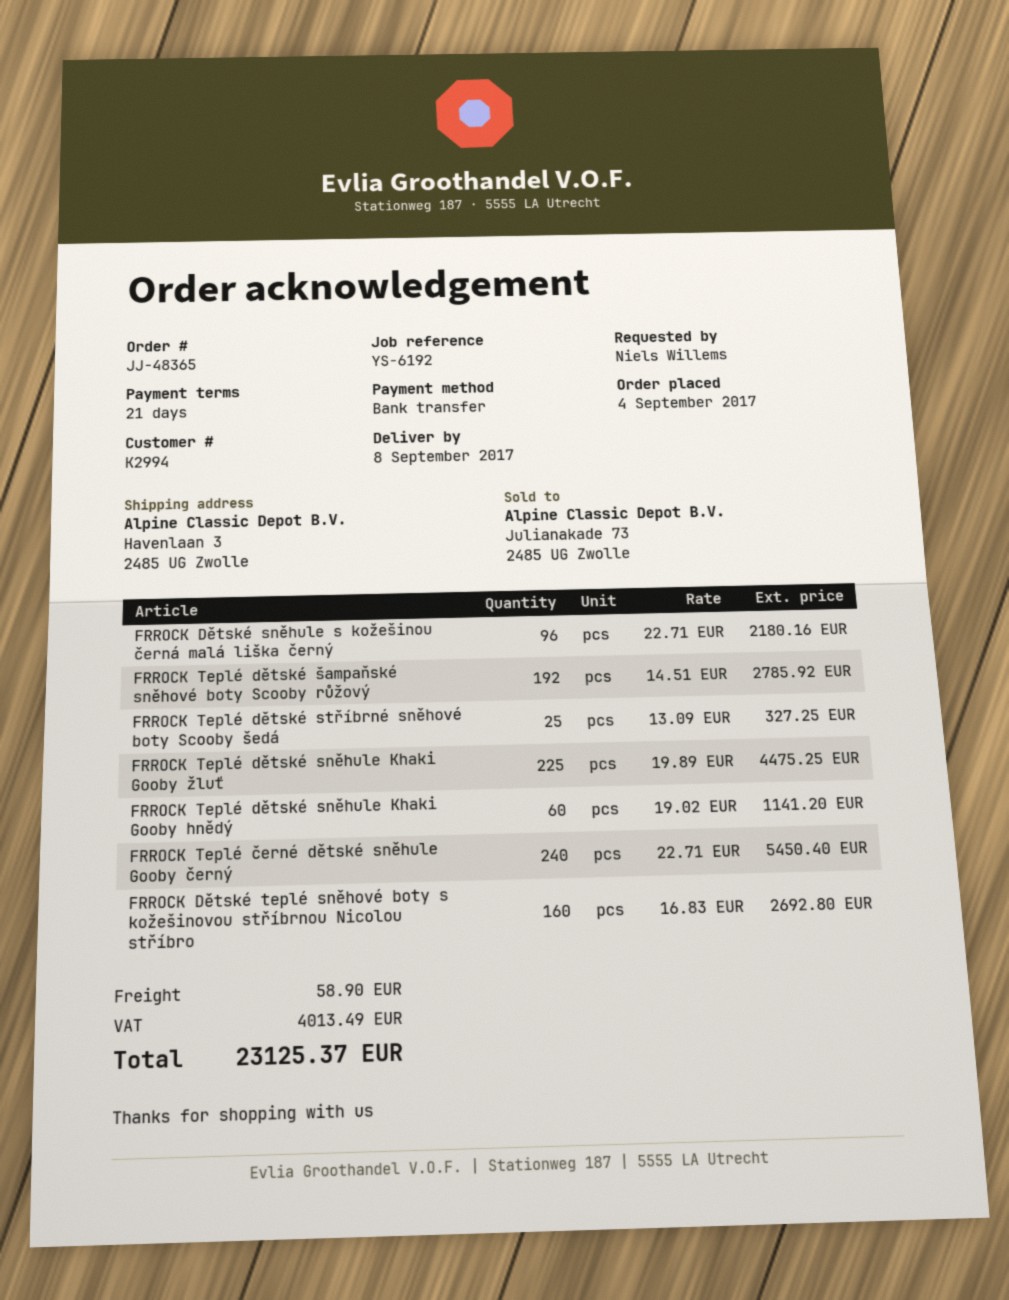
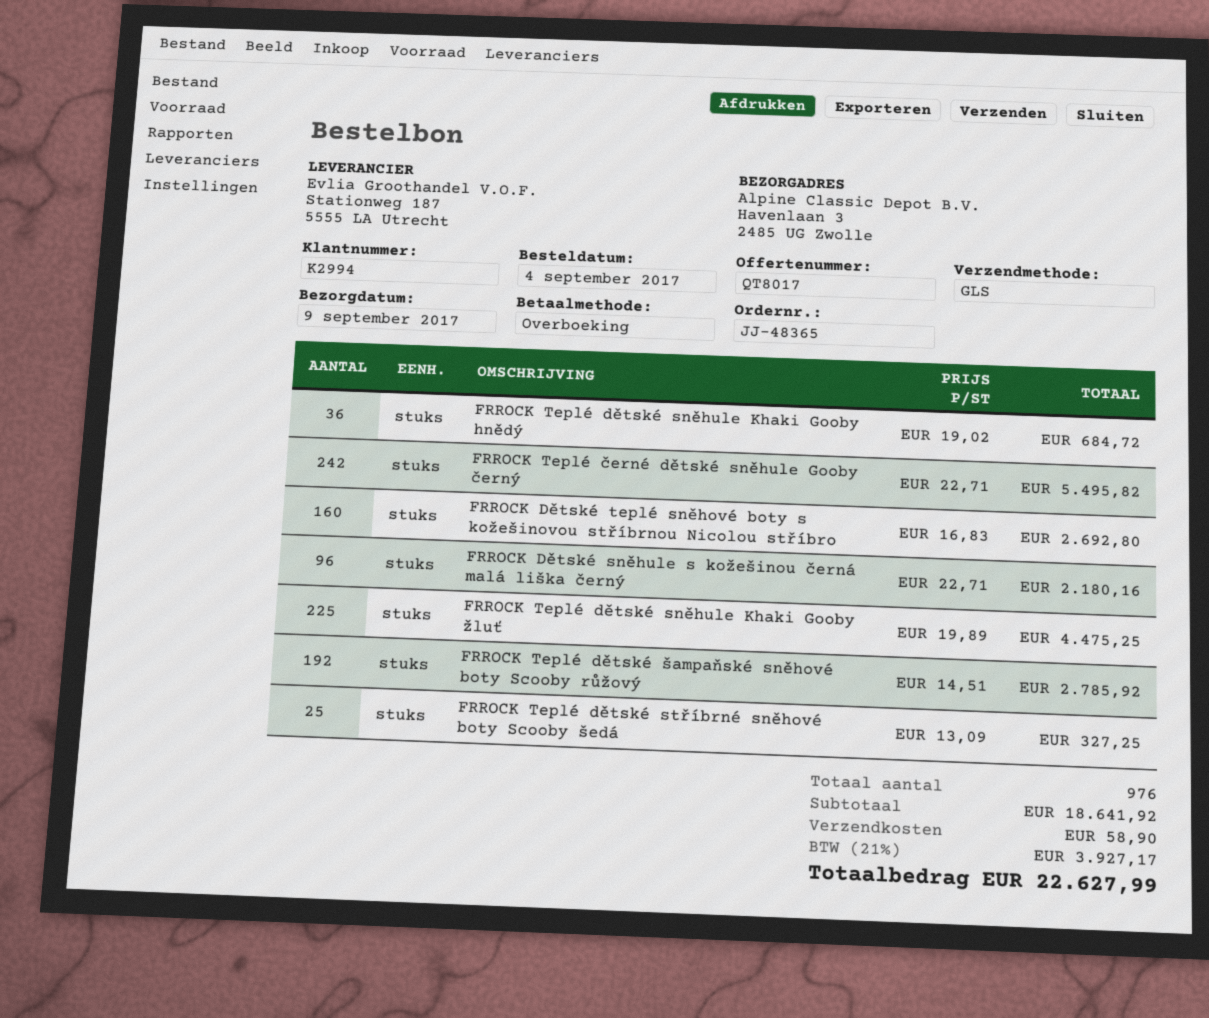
delivery date: 2017-09-08 -> 2017-09-09
FRROCK Teplé dětské sněhule Khaki Gooby hnědý: 60 x 19.02 = 1141.20 -> 36 x 19.02 = 684.72
FRROCK Teplé černé dětské sněhule Gooby černý: 240 x 22.71 = 5450.40 -> 242 x 22.71 = 5495.82
tax: 4013.49 -> 3927.17
total: 23125.37 -> 22627.99

